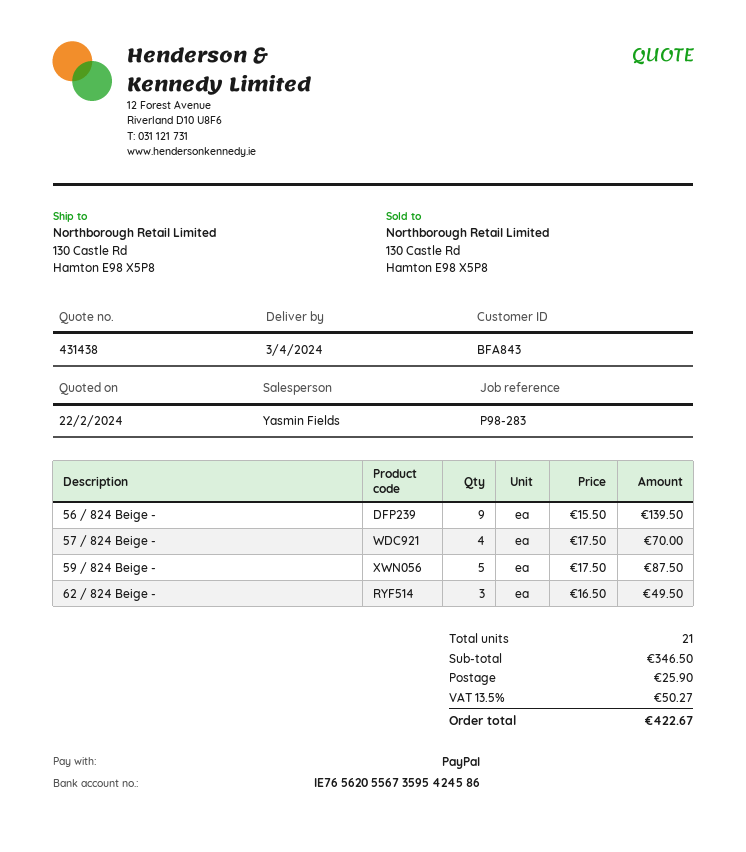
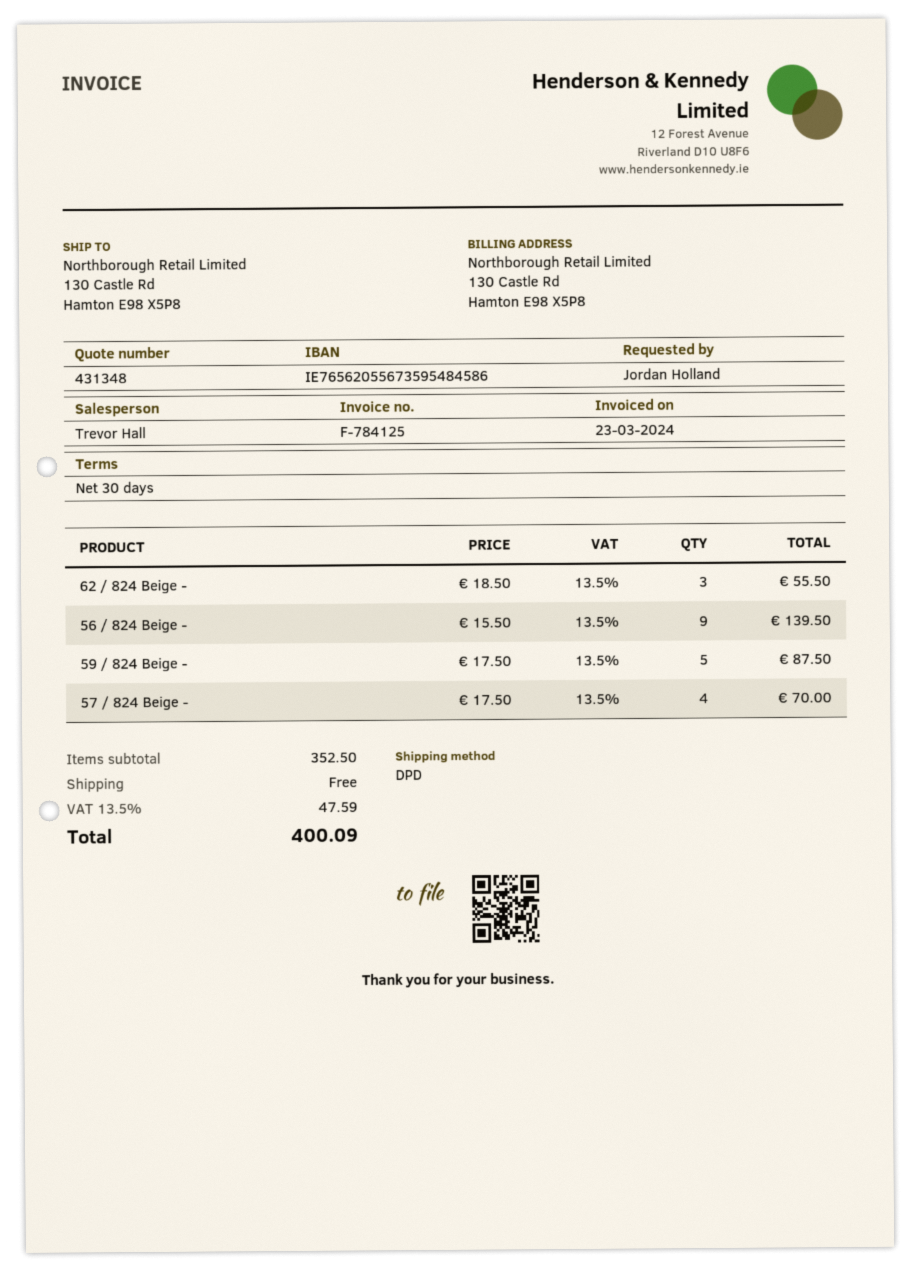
quote number: 431438 -> 431348
sales rep: Yasmin Fields -> Trevor Hall
bank account: IE76562055673595424586 -> IE76562055673595484586
62 / 824 Beige -: 3 x 16.50 = 49.50 -> 3 x 18.50 = 55.50
subtotal: 346.50 -> 352.50
shipping: 25.90 -> 0.00
tax: 13.5% = 50.27 -> 13.5% = 47.59
total: 422.67 -> 400.09

